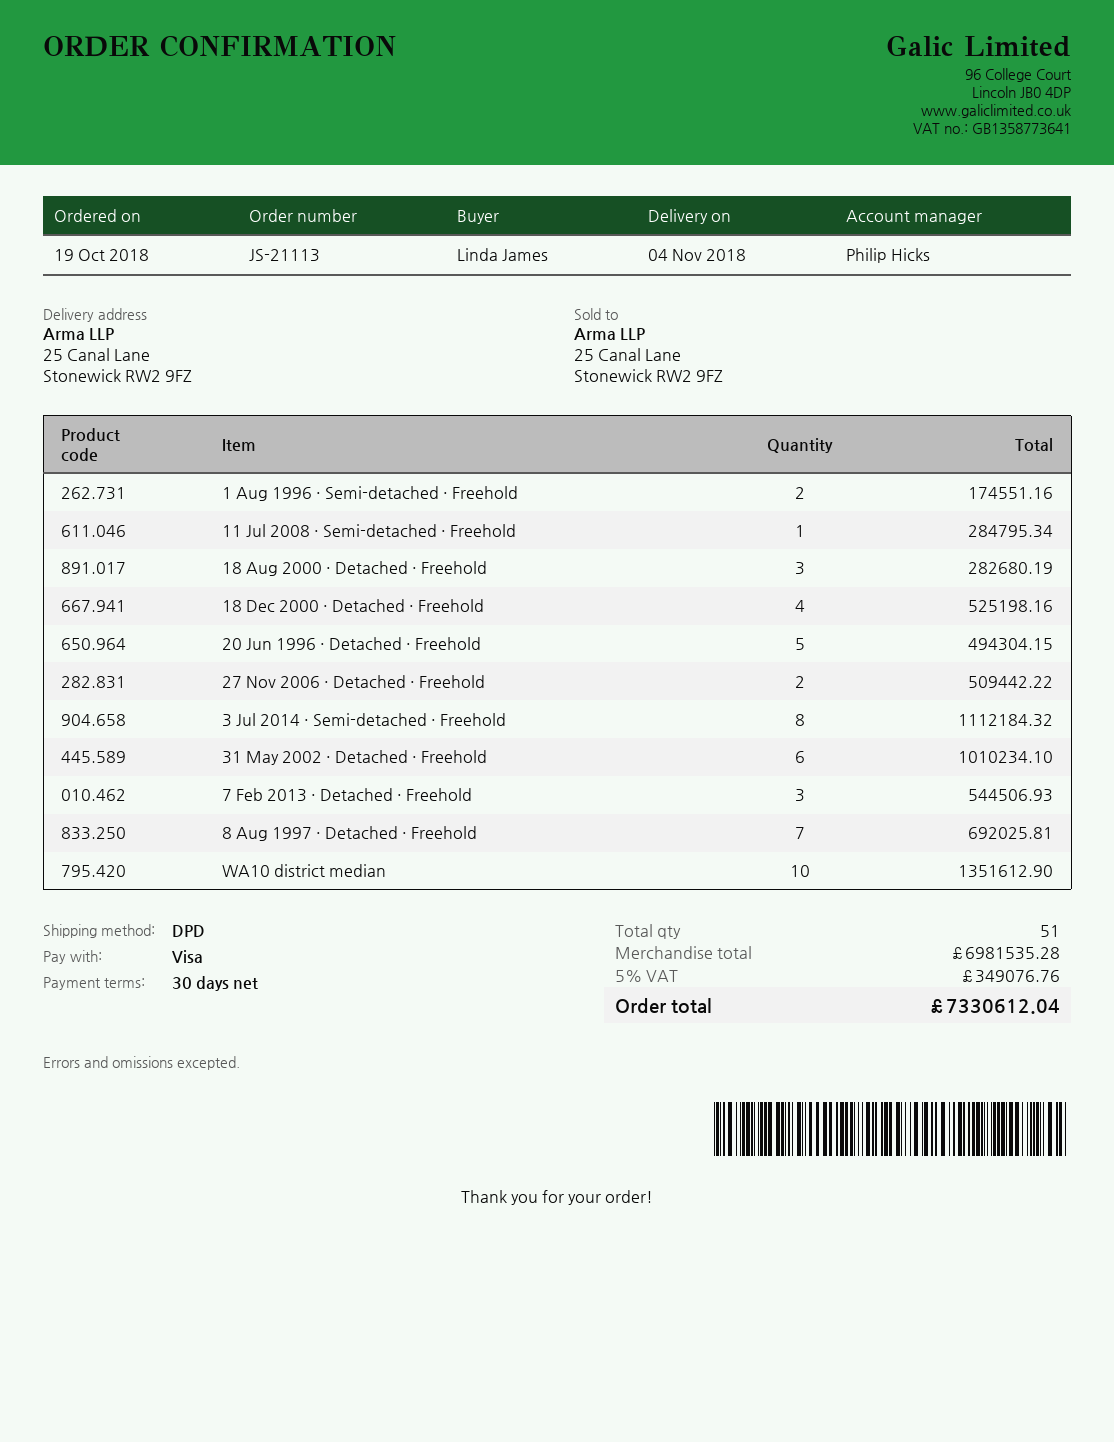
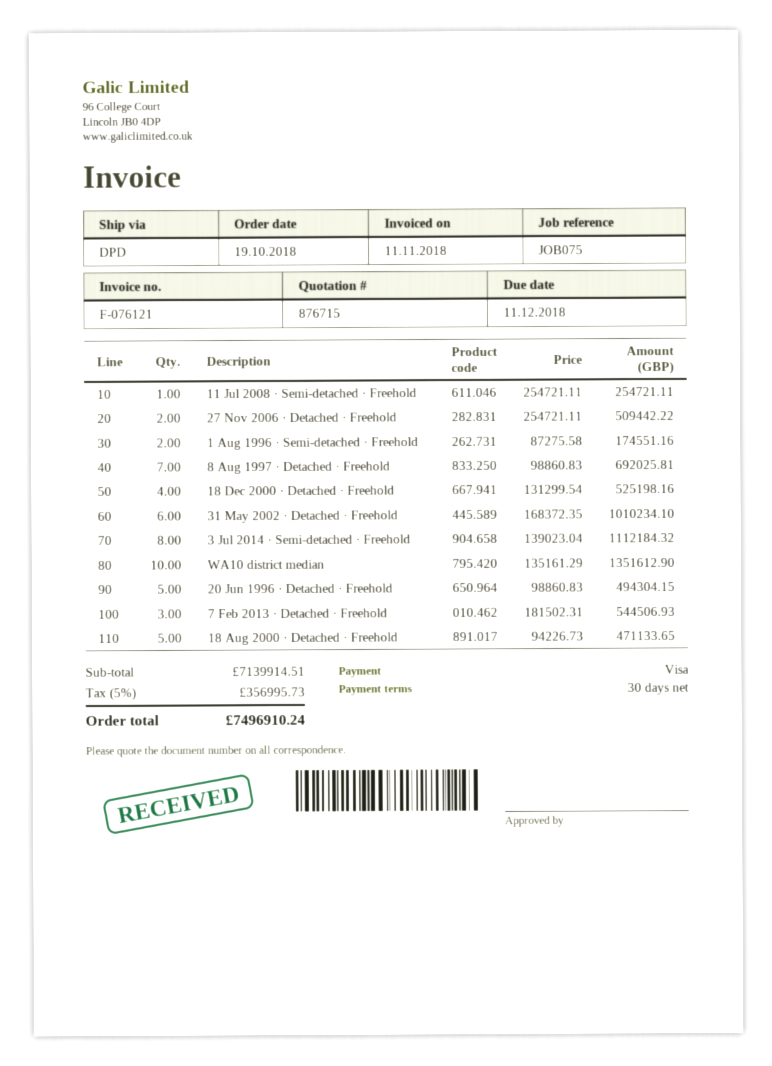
11 Jul 2008 · Semi-detached · Freehold: 1 for 284795.34 -> 1 for 254721.11
18 Aug 2000 · Detached · Freehold: 3 for 282680.19 -> 5 for 471133.65
subtotal: 6981535.28 -> 7139914.51
tax: 5% = 349076.76 -> 5% = 356995.73
total: 7330612.04 -> 7496910.24

